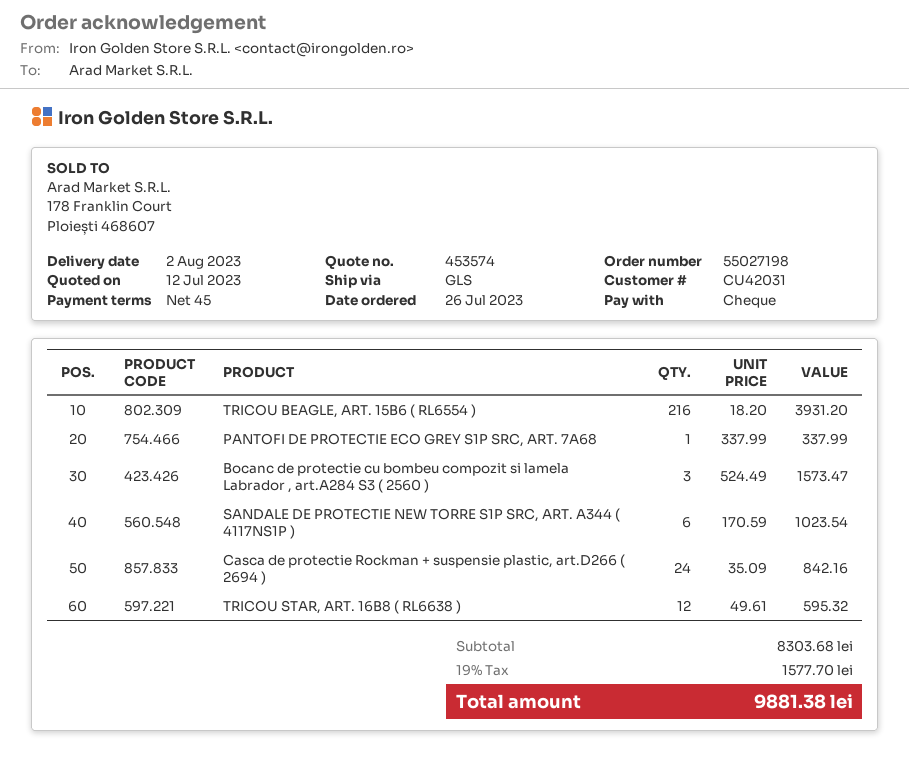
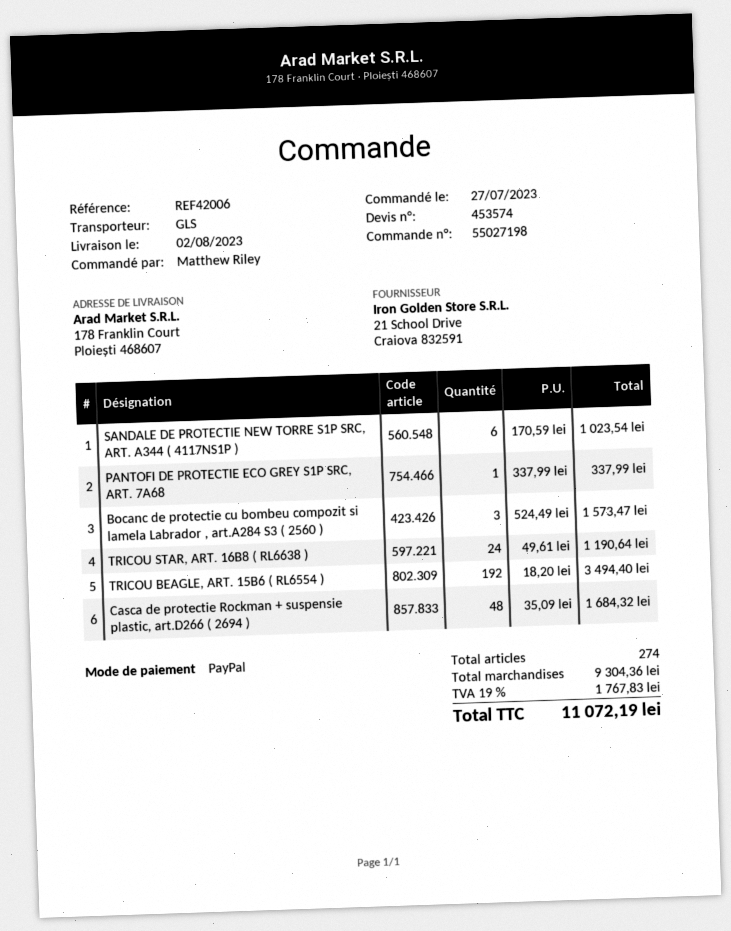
order date: 2023-07-26 -> 2023-07-27
payment method: cheque -> PayPal
TRICOU BEAGLE, ART. 15B6 ( RL6554 ): 216 x 18.20 = 3931.20 -> 192 x 18.20 = 3494.40
Casca de protectie Rockman + suspensie plastic, art.D266 ( 2694 ): 24 x 35.09 = 842.16 -> 48 x 35.09 = 1684.32
TRICOU STAR, ART. 16B8 ( RL6638 ): 12 x 49.61 = 595.32 -> 24 x 49.61 = 1190.64
subtotal: 8303.68 -> 9304.36
tax: 19% = 1577.70 -> 19% = 1767.83
total: 9881.38 -> 11072.19

